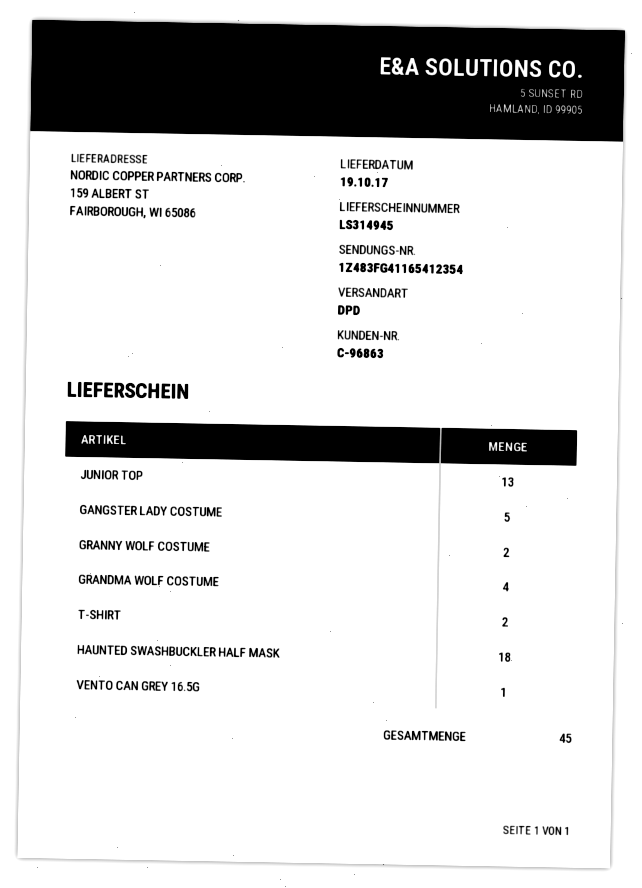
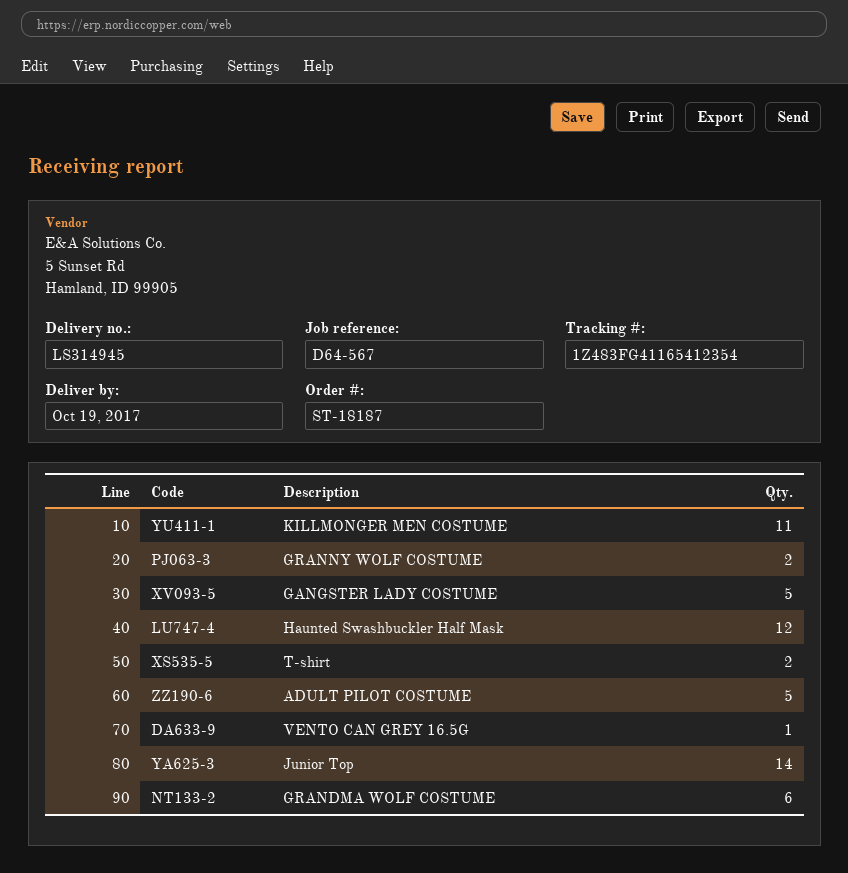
JUNIOR TOP: 13 -> 14
GRANDMA WOLF COSTUME: 4 -> 6
HAUNTED SWASHBUCKLER HALF MASK: 18 -> 12
KILLMONGER MEN COSTUME: none -> 11
ADULT PILOT COSTUME: none -> 5

